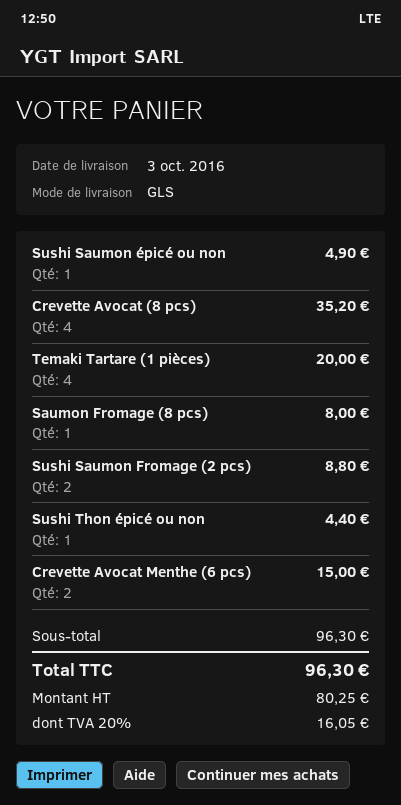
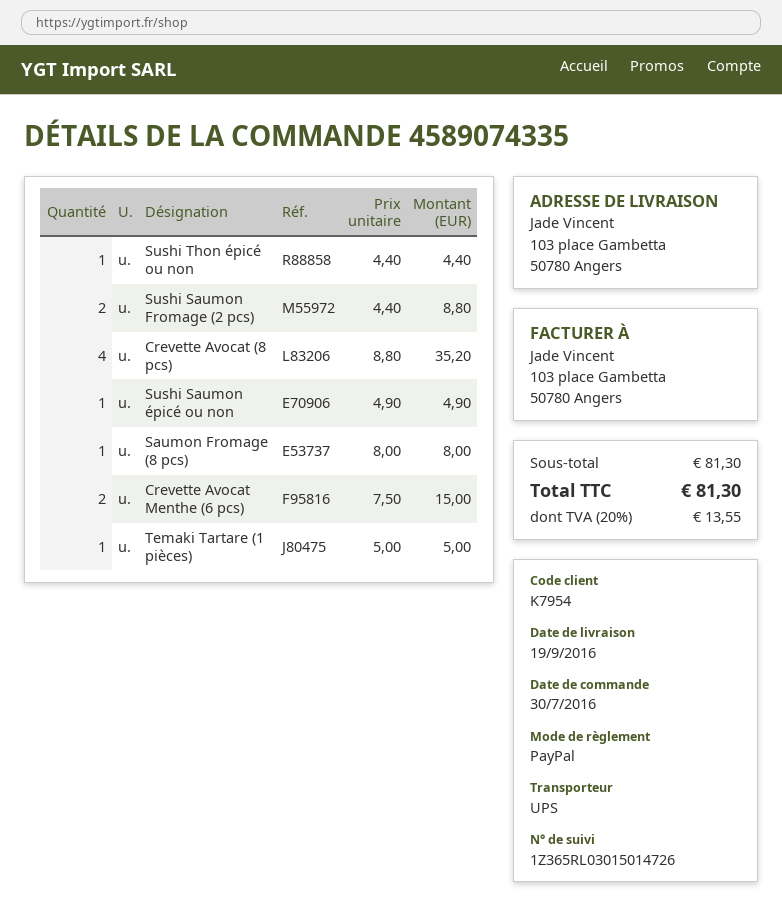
delivery date: 2016-10-03 -> 2016-09-19
shipping method: GLS -> UPS
Temaki Tartare (1 pièces): 4 for 20.00 -> 1 for 5.00
subtotal: 96.30 -> 81.30
tax: 20% = 16.05 -> 20% = 13.55
total: 96.30 -> 81.30

